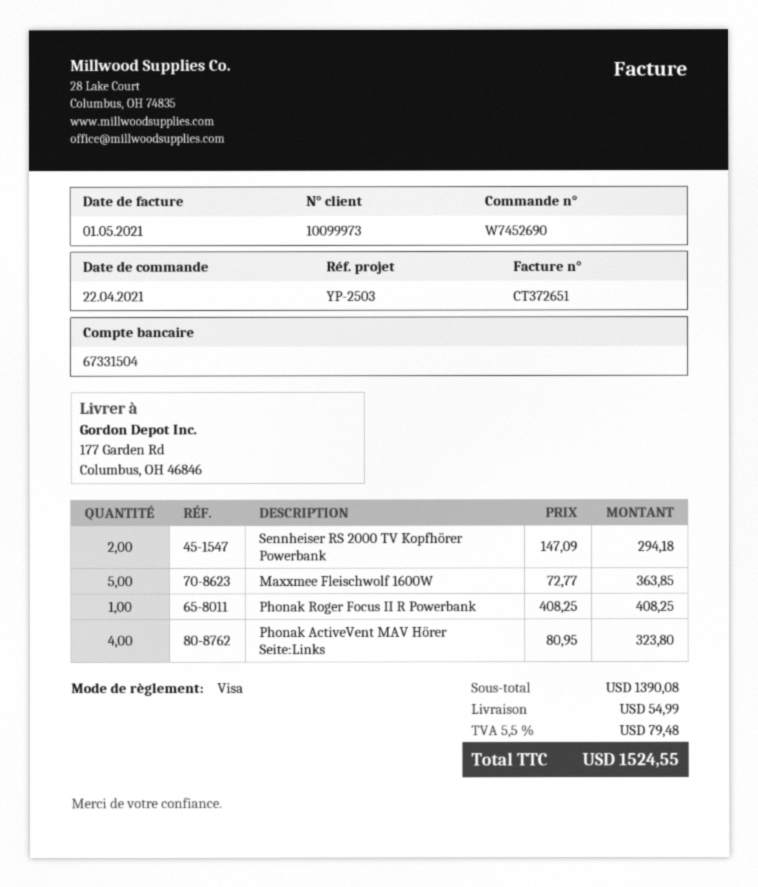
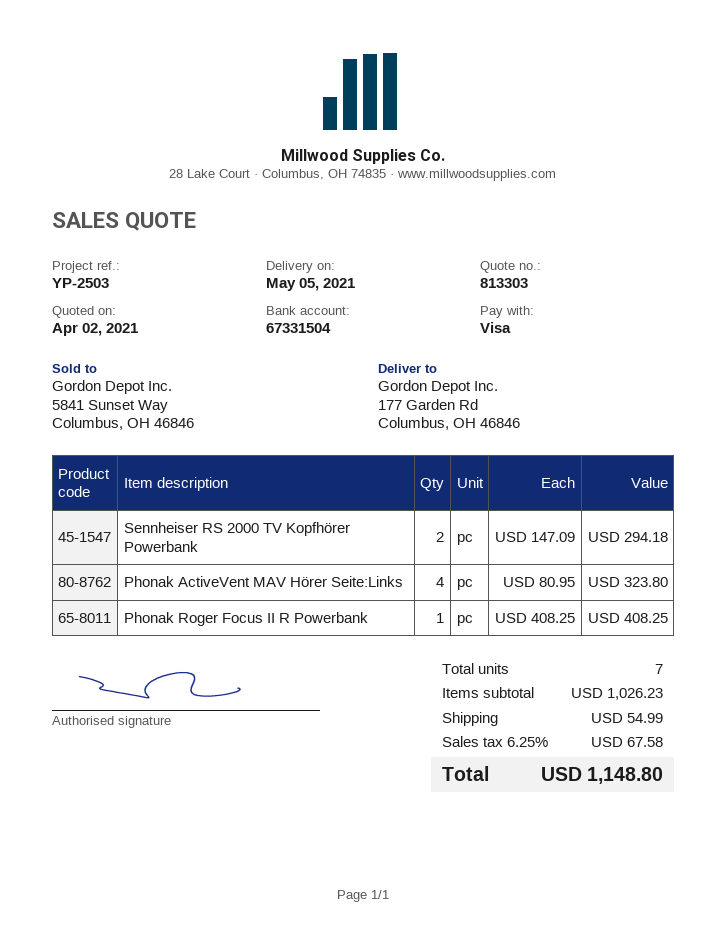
Maxxmee Fleischwolf 1600W: 5 x 72.77 = 363.85 -> none
subtotal: 1390.08 -> 1026.23
tax: 5.5% = 79.48 -> 6.25% = 67.58
total: 1524.55 -> 1148.80

